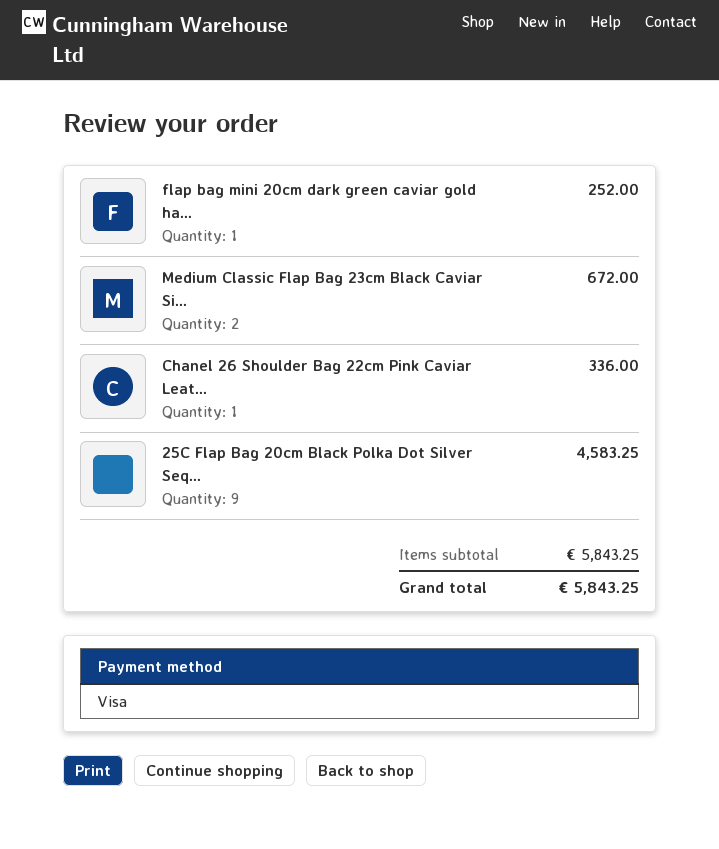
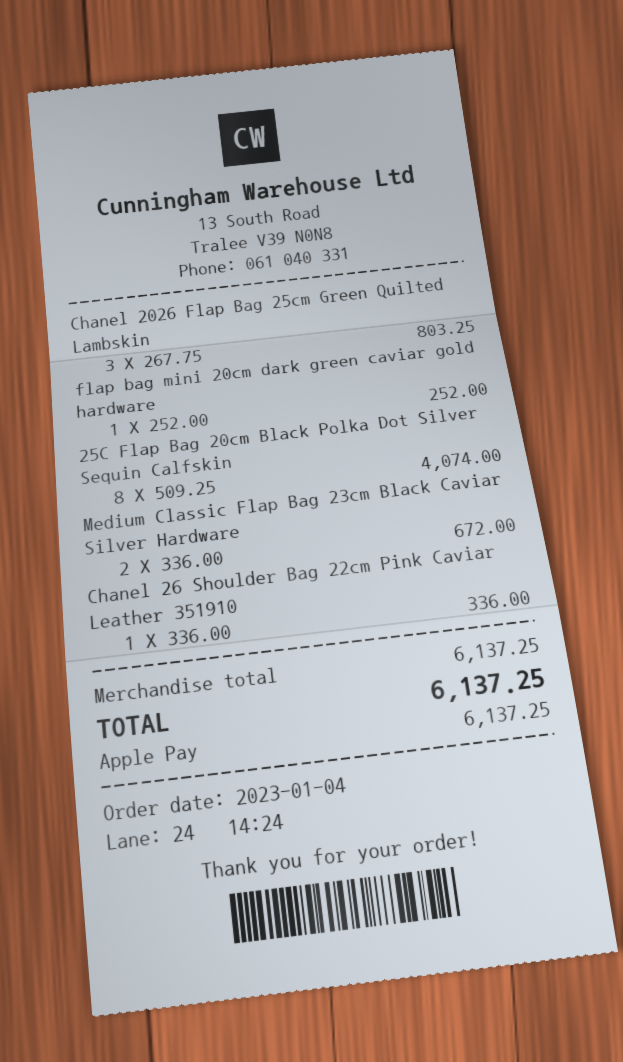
payment method: Visa -> Apple Pay
25C Flap Bag 20cm Black Polka Dot Silver Seq...: 9 for 4583.25 -> 8 for 4074.00
Chanel 2026 Flap Bag 25cm Green Quilted Lambskin: none -> 3 for 803.25
subtotal: 5843.25 -> 6137.25
total: 5843.25 -> 6137.25

